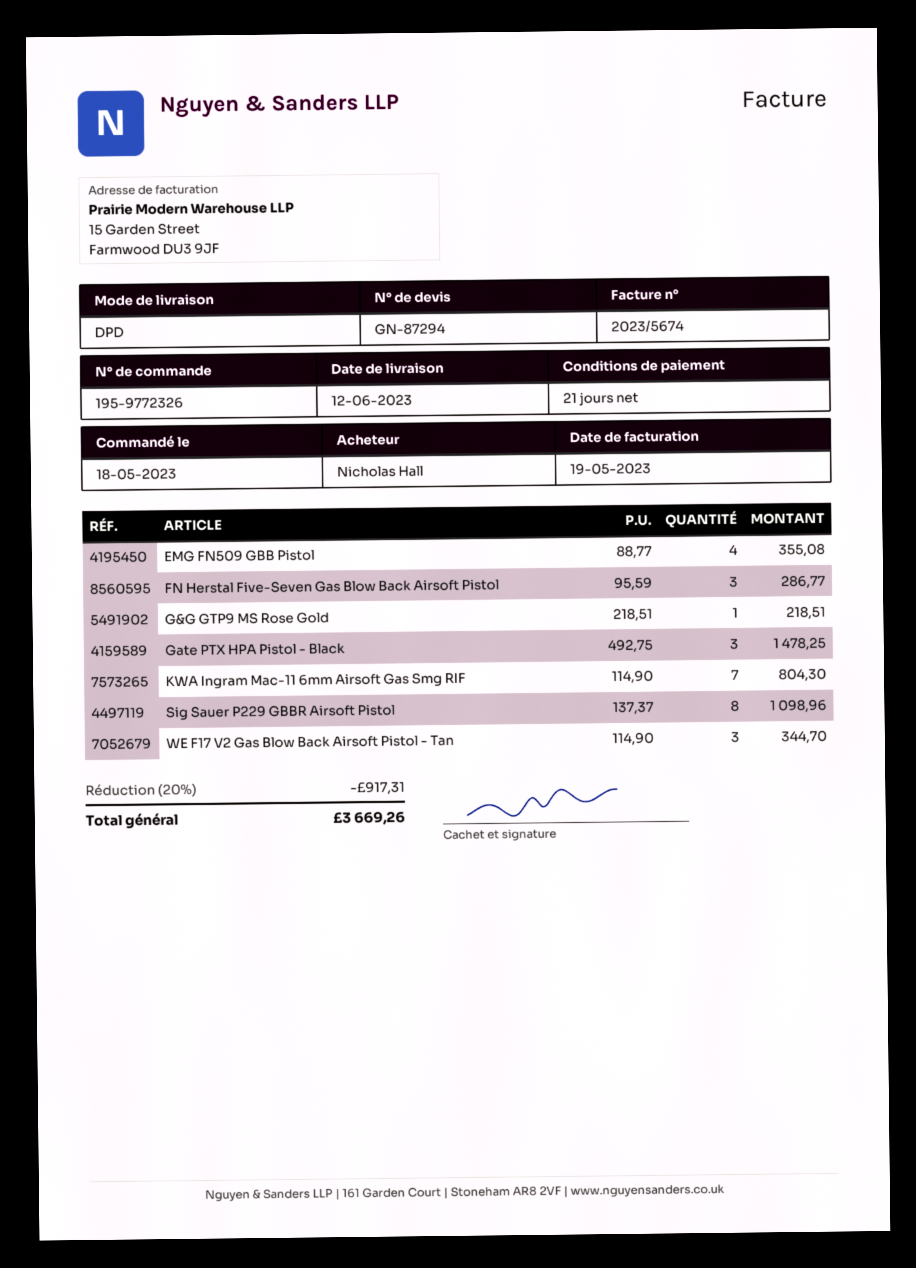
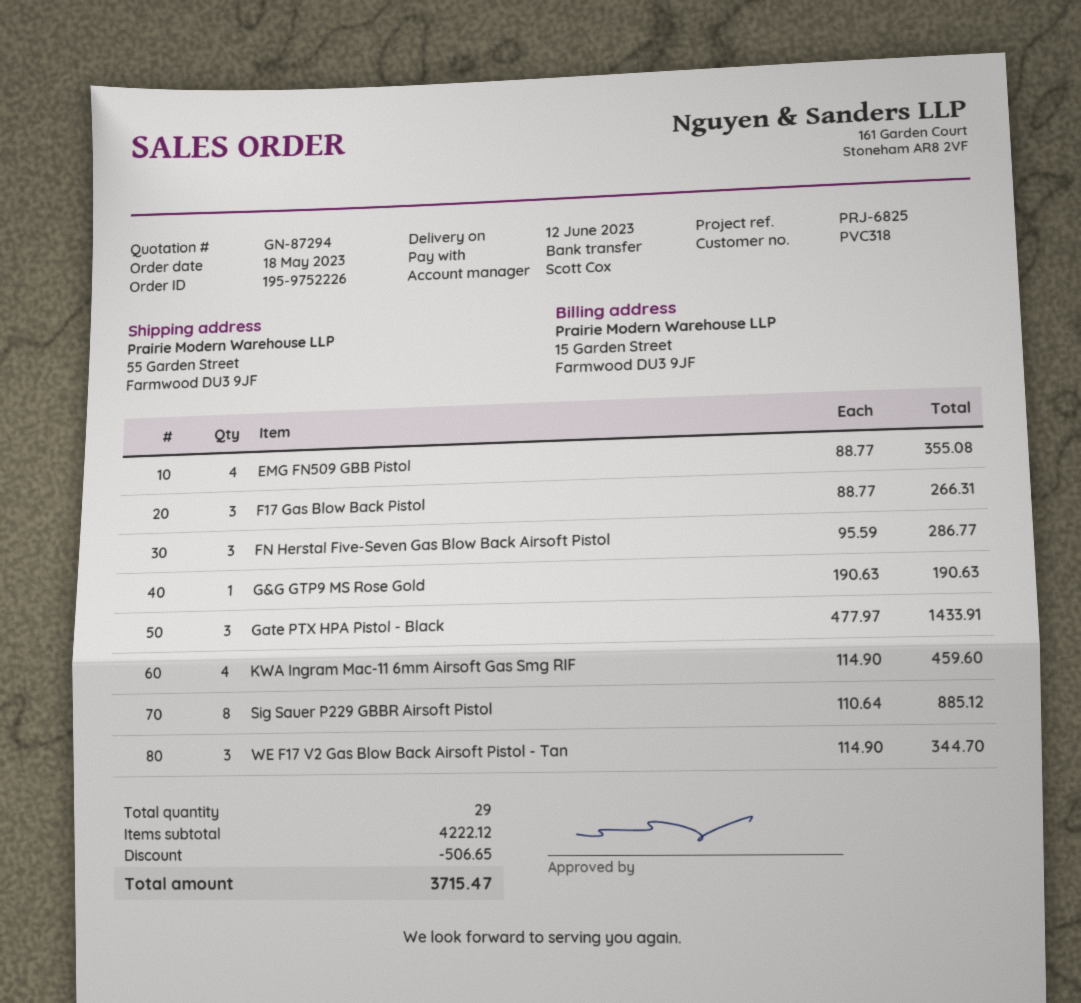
order number: 195-9772326 -> 195-9752226
G&G GTP9 MS Rose Gold: 1 x 218.51 = 218.51 -> 1 x 190.63 = 190.63
Gate PTX HPA Pistol - Black: 3 x 492.75 = 1478.25 -> 3 x 477.97 = 1433.91
KWA Ingram Mac-11 6mm Airsoft Gas Smg RIF: 7 x 114.90 = 804.30 -> 4 x 114.90 = 459.60
Sig Sauer P229 GBBR Airsoft Pistol: 8 x 137.37 = 1098.96 -> 8 x 110.64 = 885.12
F17 Gas Blow Back Pistol: none -> 3 x 88.77 = 266.31
discount: 917.31 -> 506.65
total: 3669.26 -> 3715.47

